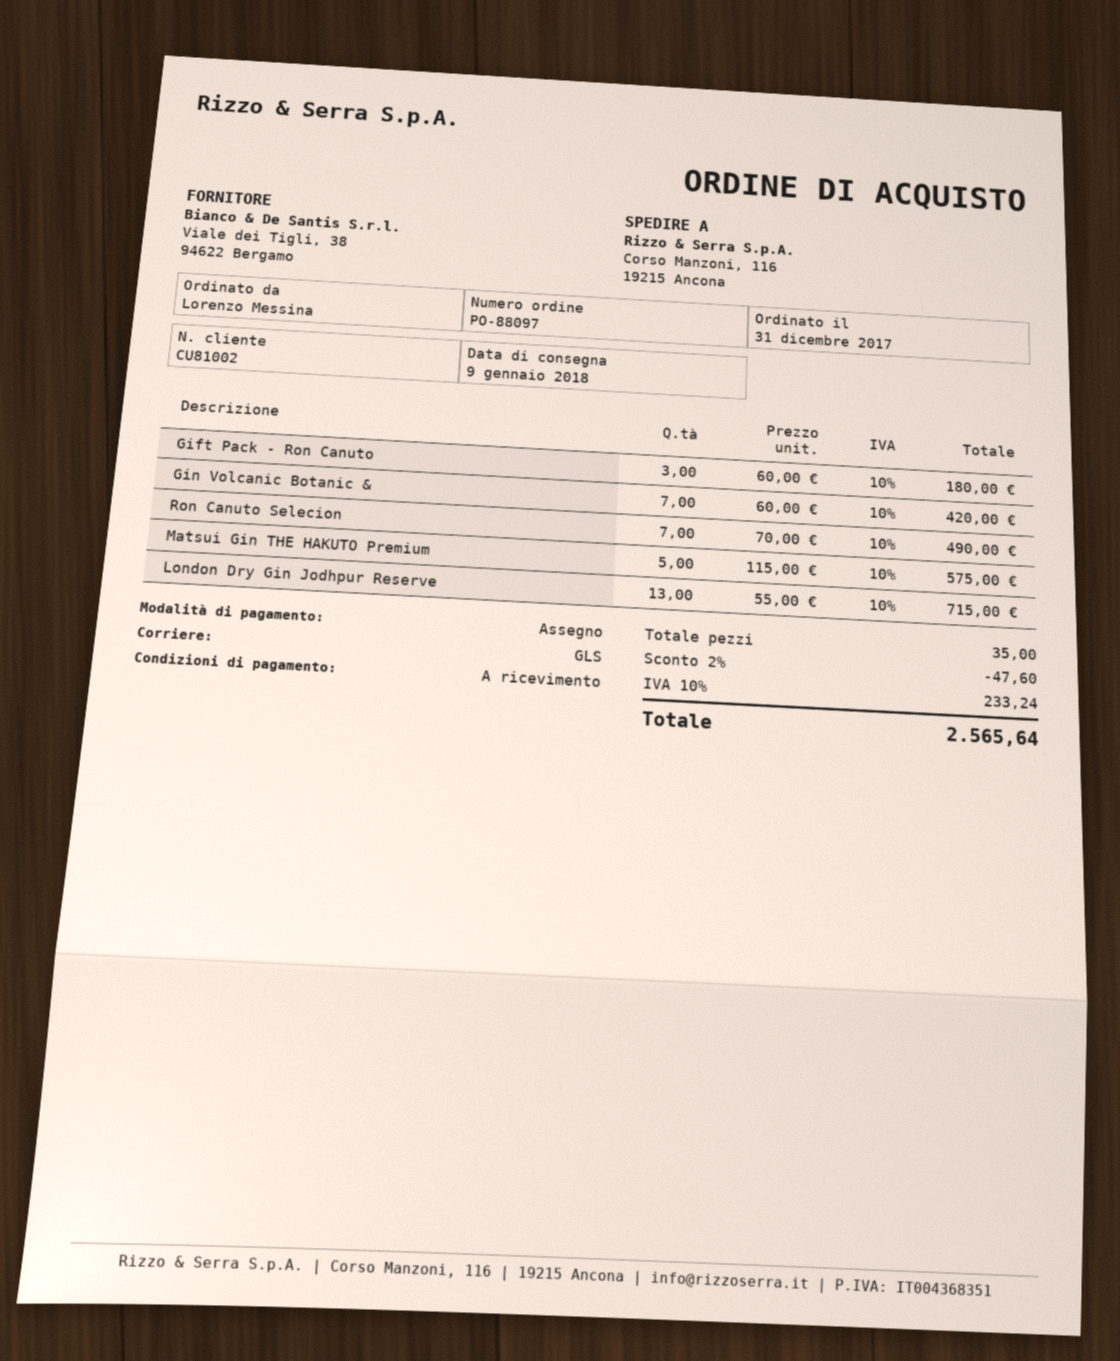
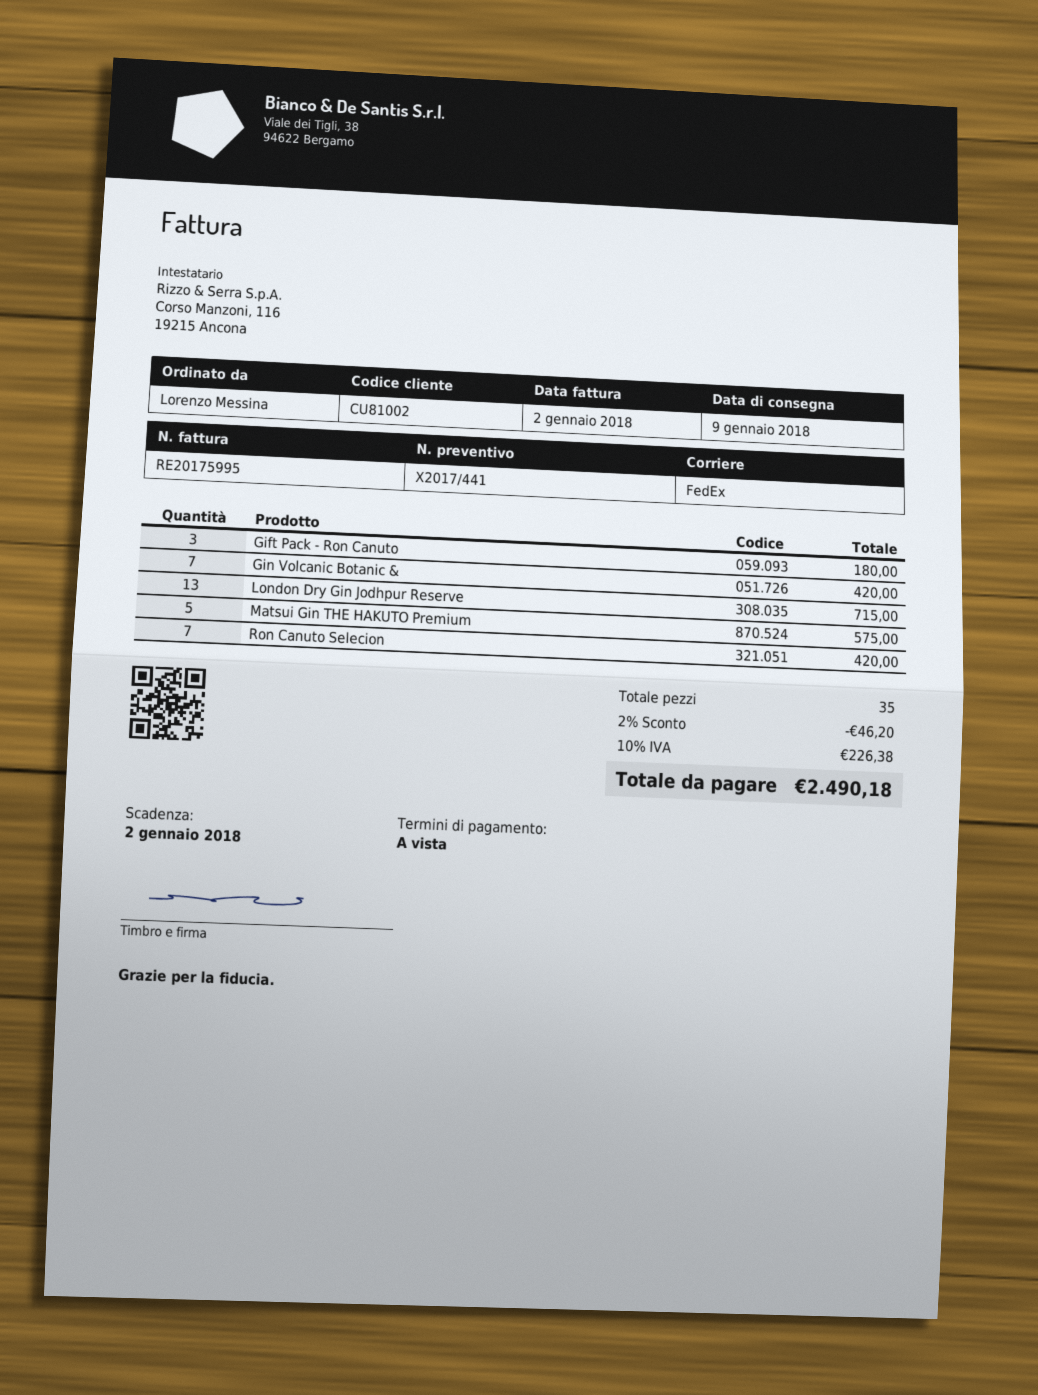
shipping method: GLS -> FedEx
Ron Canuto Selecion: 7 for 490.00 -> 7 for 420.00
discount: 2% = 47.60 -> 2% = 46.20
tax: 10% = 233.24 -> 10% = 226.38
total: 2565.64 -> 2490.18

